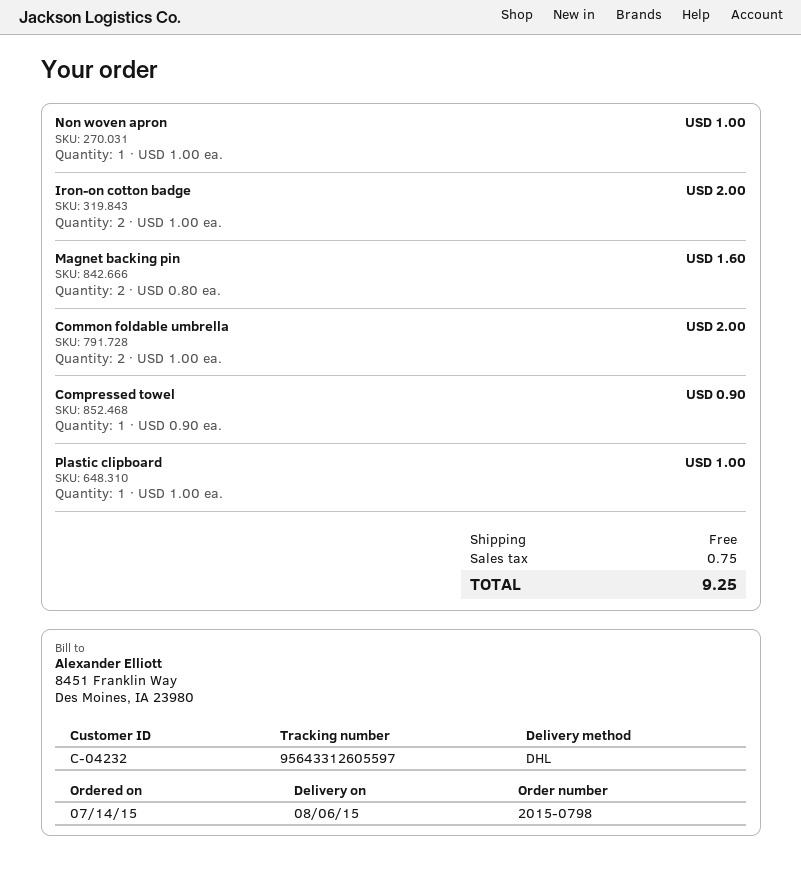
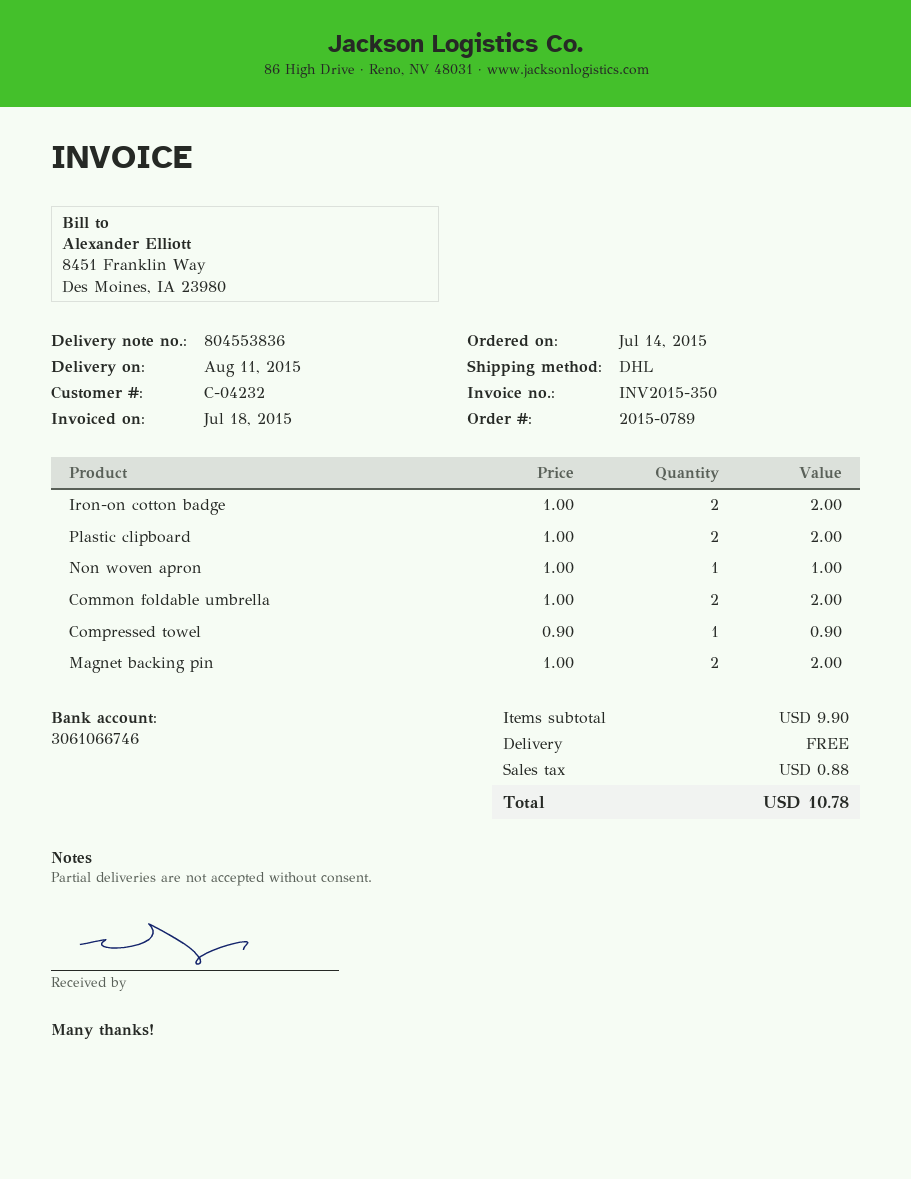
order number: 2015-0798 -> 2015-0789
delivery date: 2015-08-06 -> 2015-08-11
Magnet backing pin: 2 x 0.80 = 1.60 -> 2 x 1.00 = 2.00
Plastic clipboard: 1 x 1.00 = 1.00 -> 2 x 1.00 = 2.00
tax: 0.75 -> 0.88
total: 9.25 -> 10.78

